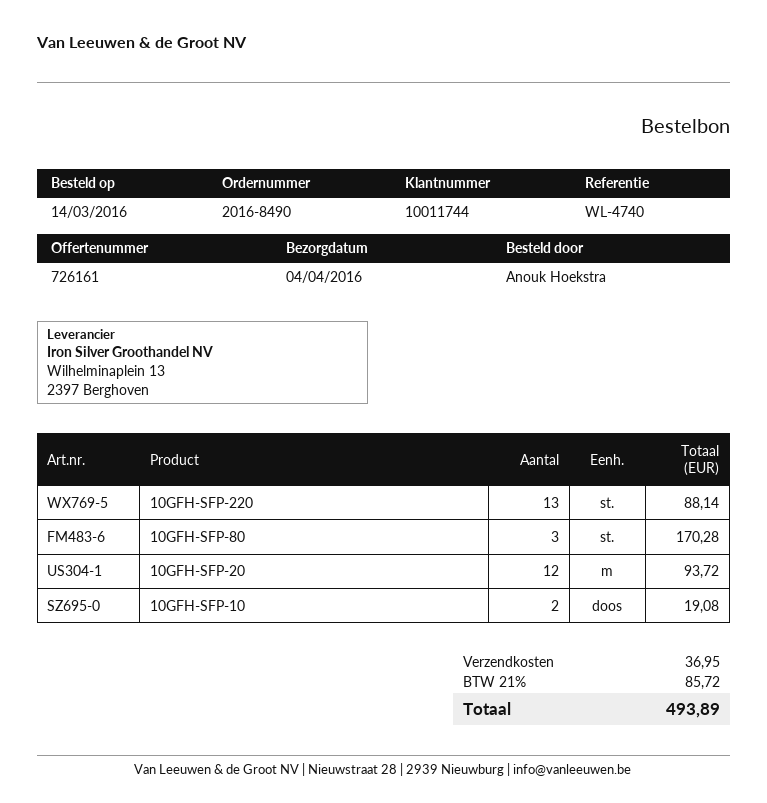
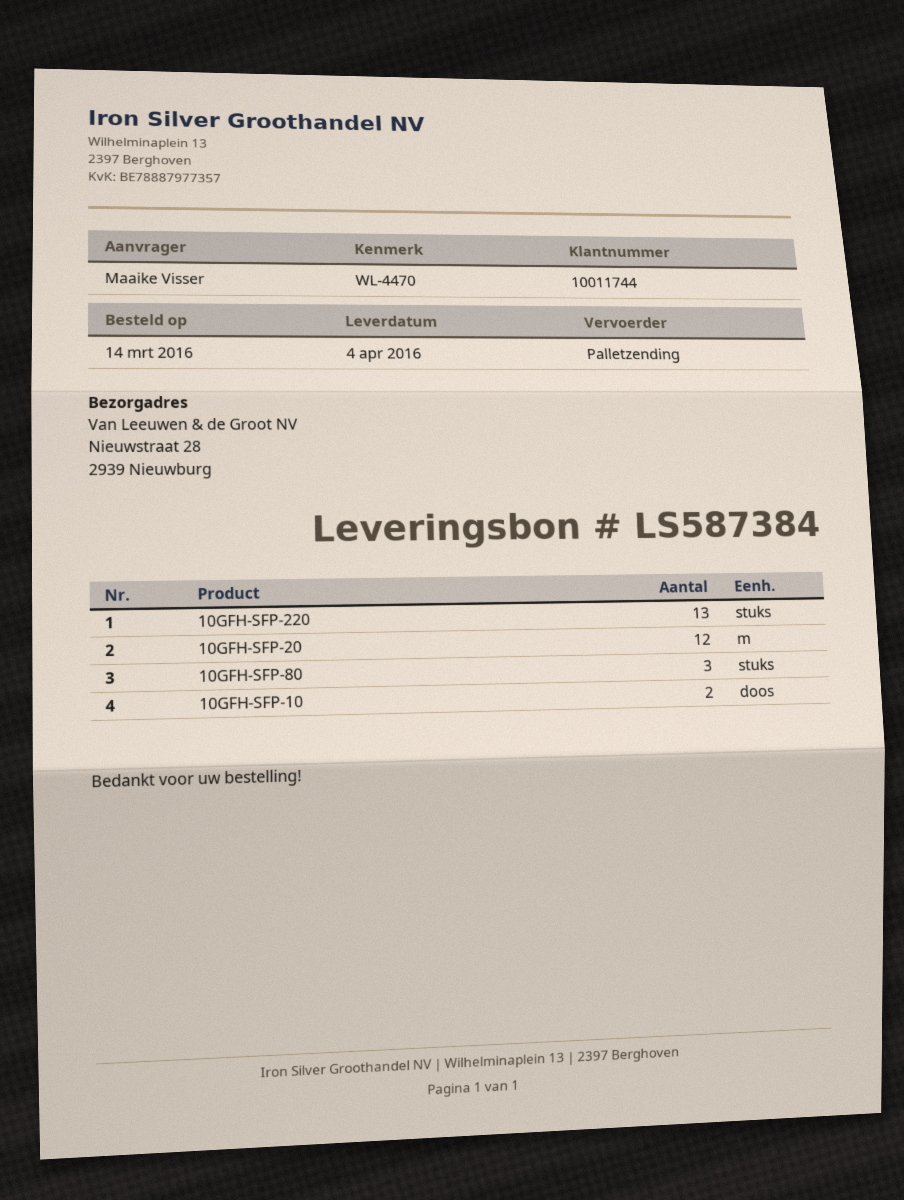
reference: WL-4740 -> WL-4470
ordered by: Anouk Hoekstra -> Maaike Visser

